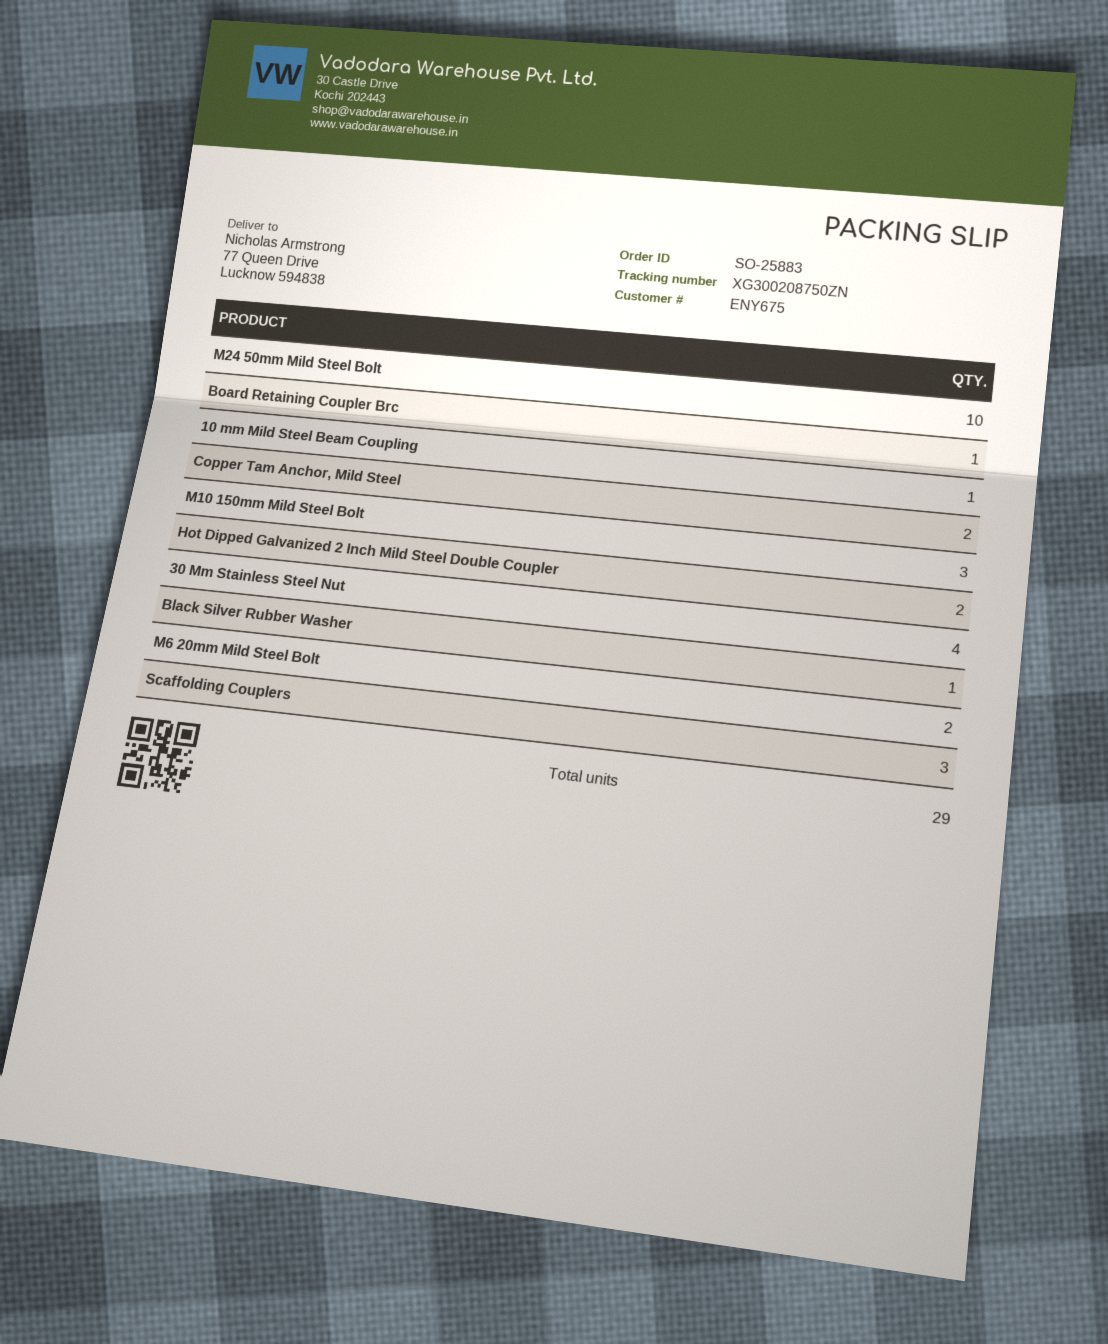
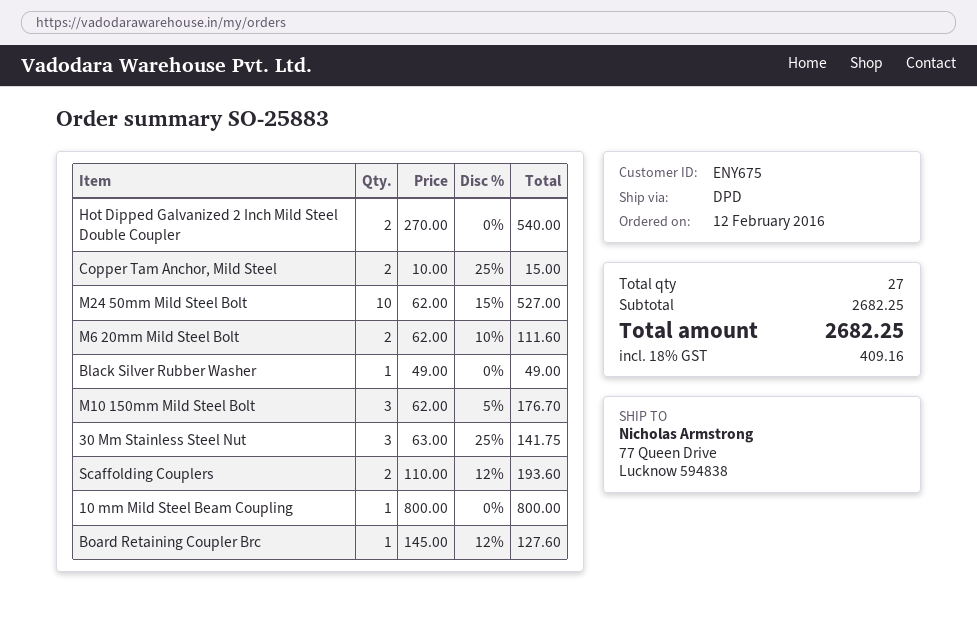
30 Mm Stainless Steel Nut: 4 -> 3
Scaffolding Couplers: 3 -> 2
total quantity: 29 -> 27

